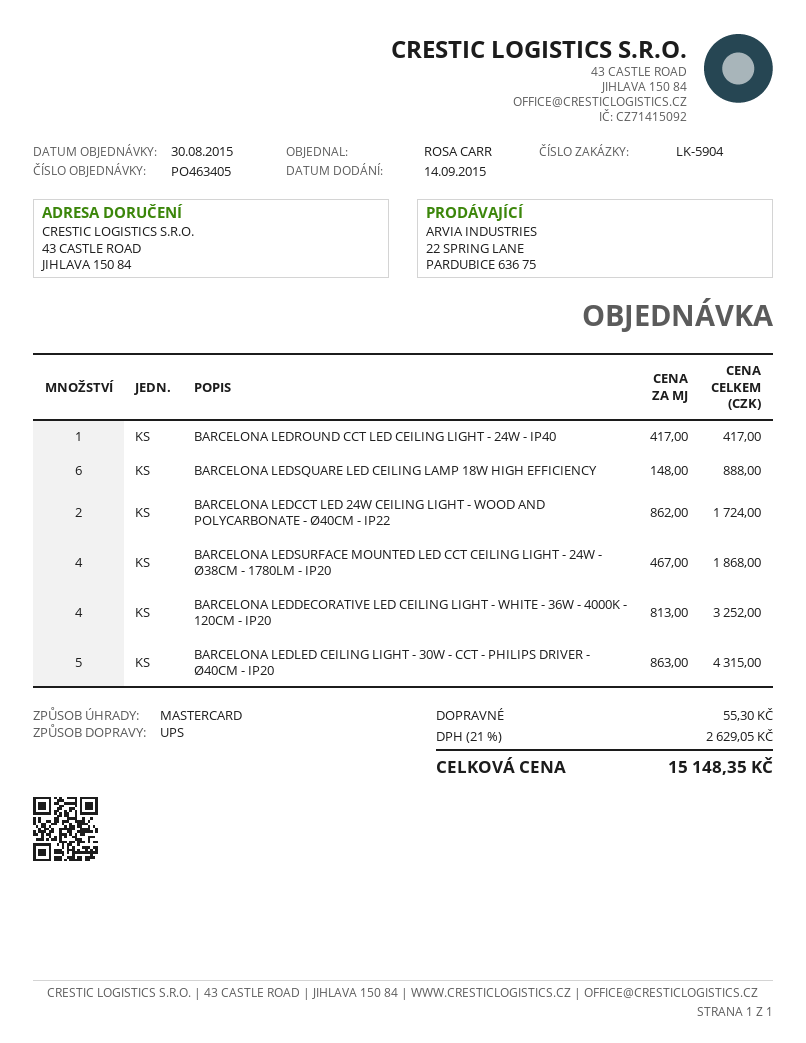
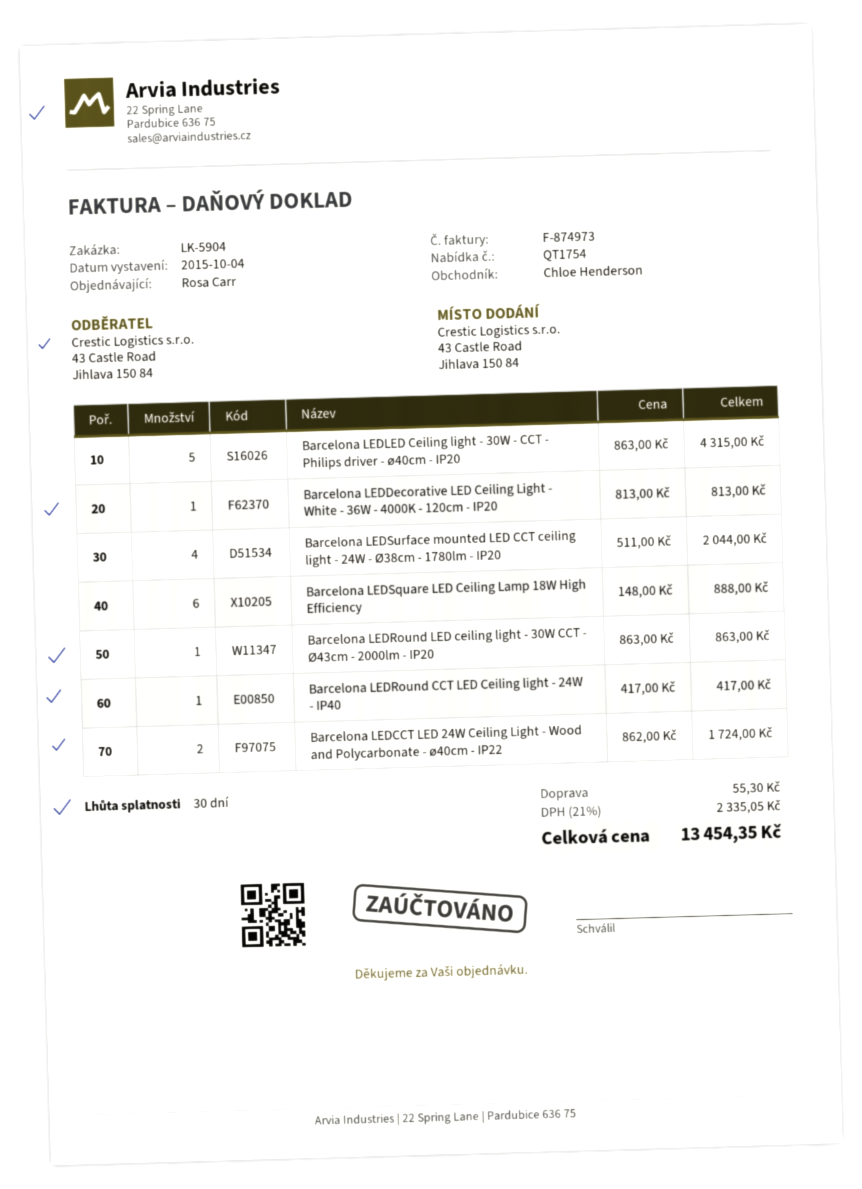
BARCELONA LEDSURFACE MOUNTED LED CCT CEILING LIGHT - 24W - Ø38CM - 1780LM - IP20: 4 x 467.00 = 1868.00 -> 4 x 511.00 = 2044.00
BARCELONA LEDDECORATIVE LED CEILING LIGHT - WHITE - 36W - 4000K - 120CM - IP20: 4 x 813.00 = 3252.00 -> 1 x 813.00 = 813.00
Barcelona LEDRound LED ceiling light - 30W CCT - Ø43cm - 2000lm - IP20: none -> 1 x 863.00 = 863.00
tax: 21% = 2629.05 -> 21% = 2335.05
total: 15148.35 -> 13454.35

